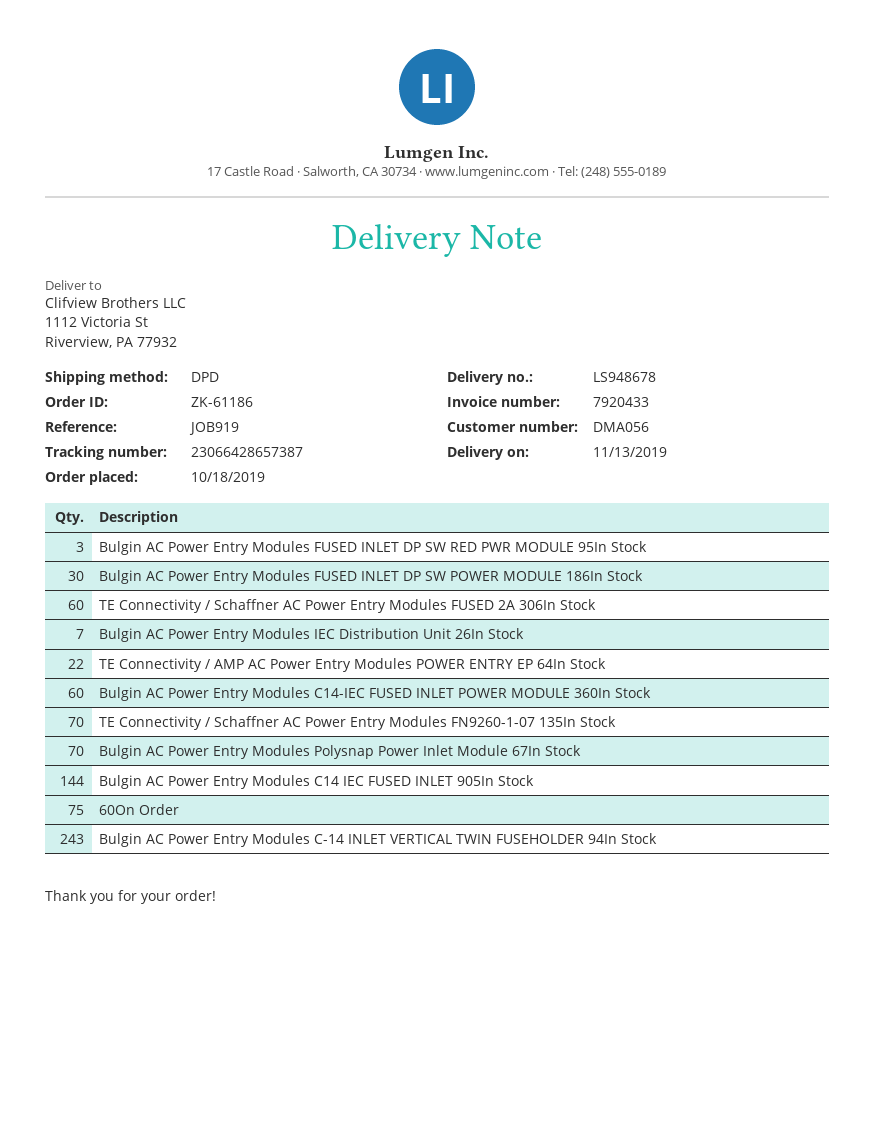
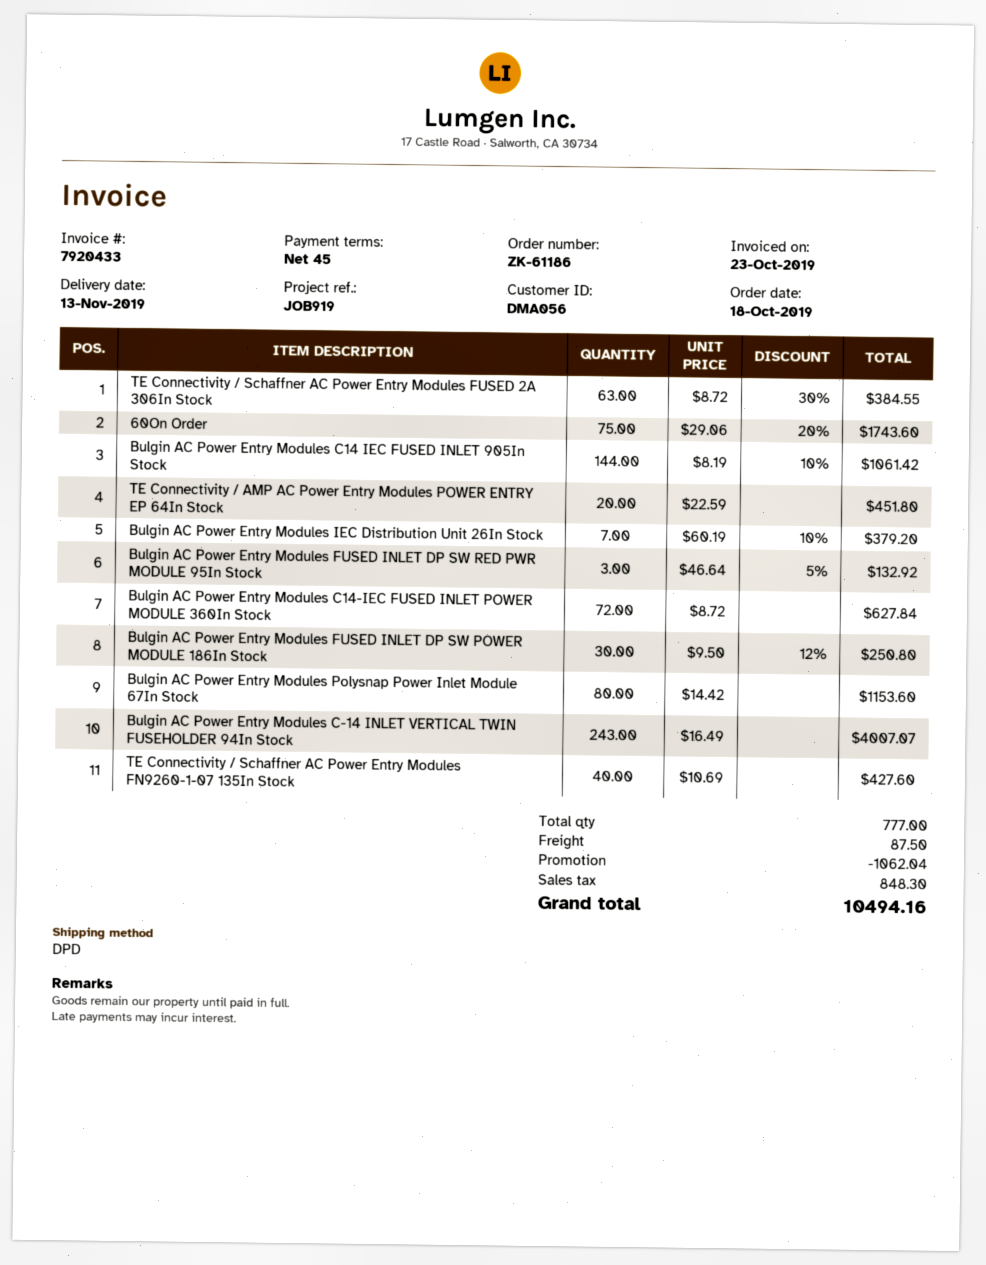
TE Connectivity / Schaffner AC Power Entry Modules FUSED 2A 306In Stock: 60 -> 63
TE Connectivity / AMP AC Power Entry Modules POWER ENTRY EP 64In Stock: 22 -> 20
Bulgin AC Power Entry Modules C14-IEC FUSED INLET POWER MODULE 360In Stock: 60 -> 72
TE Connectivity / Schaffner AC Power Entry Modules FN9260-1-07 135In Stock: 70 -> 40
Bulgin AC Power Entry Modules Polysnap Power Inlet Module 67In Stock: 70 -> 80

